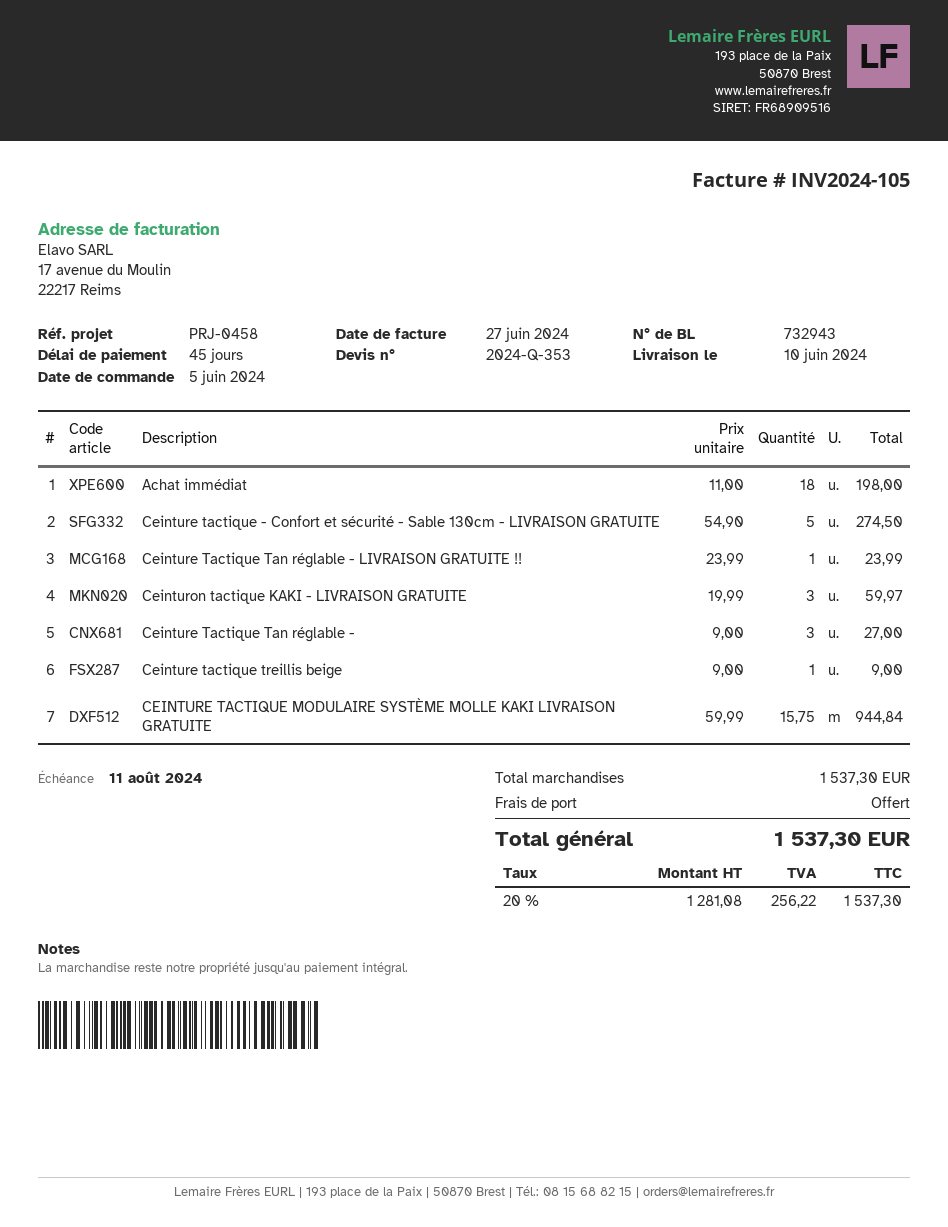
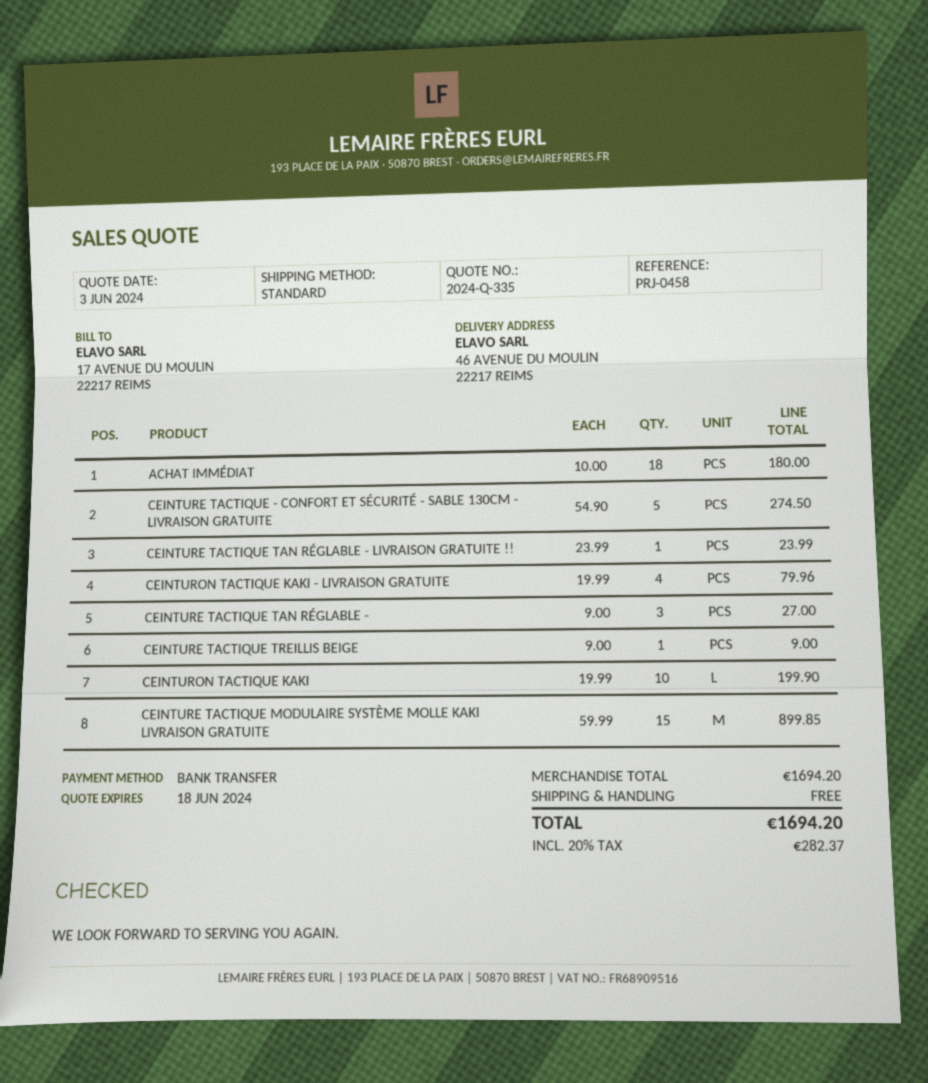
quote number: 2024-Q-353 -> 2024-Q-335
Achat immédiat: 18 x 11.00 = 198.00 -> 18 x 10.00 = 180.00
Ceinturon tactique KAKI - LIVRAISON GRATUITE: 3 x 19.99 = 59.97 -> 4 x 19.99 = 79.96
CEINTURE TACTIQUE MODULAIRE SYSTÈME MOLLE KAKI LIVRAISON GRATUITE: 15.75 x 59.99 = 944.84 -> 15 x 59.99 = 899.85
CEINTURON TACTIQUE KAKI: none -> 10 x 19.99 = 199.90
subtotal: 1537.30 -> 1694.20
tax: 20% = 256.22 -> 20% = 282.37
total: 1537.30 -> 1694.20

